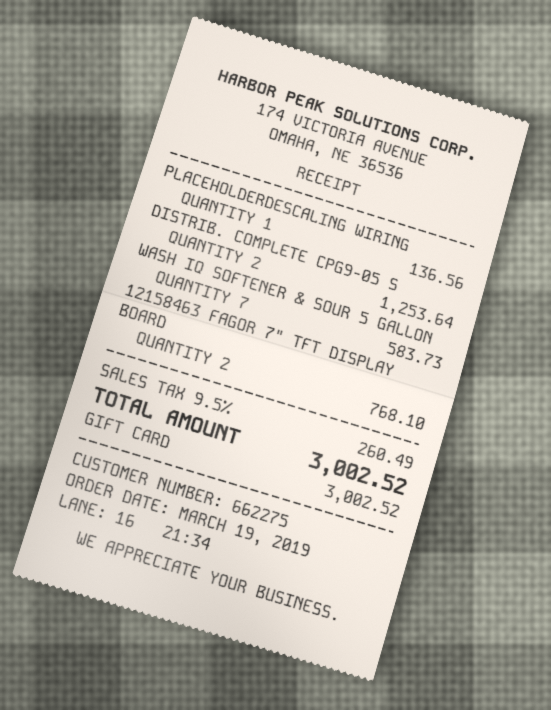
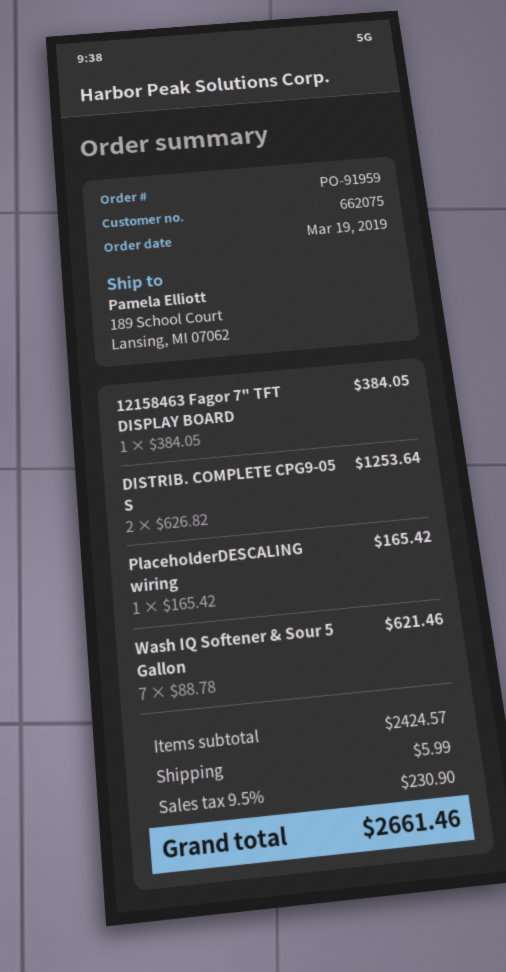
customer number: 662275 -> 662075
PLACEHOLDERDESCALING WIRING: 1 for 136.56 -> 1 for 165.42
WASH IQ SOFTENER & SOUR 5 GALLON: 7 for 583.73 -> 7 for 621.46
12158463 FAGOR 7" TFT DISPLAY BOARD: 2 for 768.10 -> 1 for 384.05
shipping: none -> 5.99
tax: 9.5% = 260.49 -> 9.5% = 230.90
total: 3002.52 -> 2661.46

